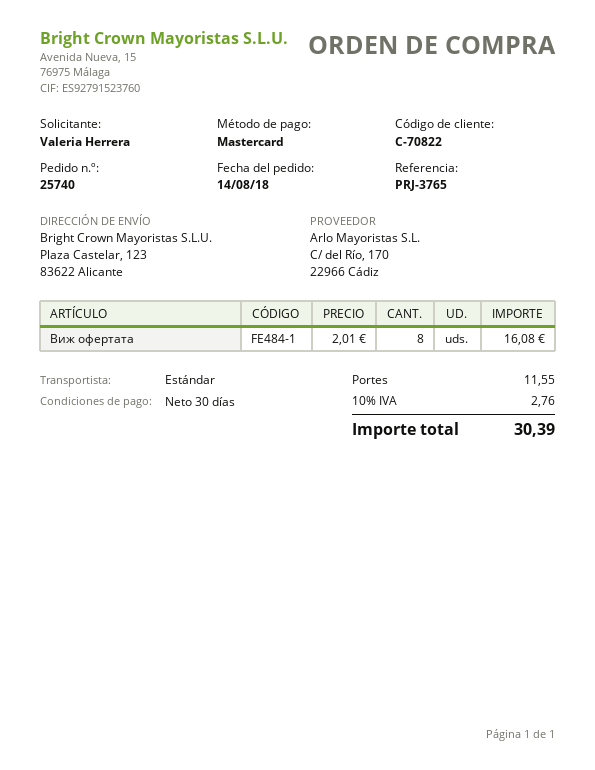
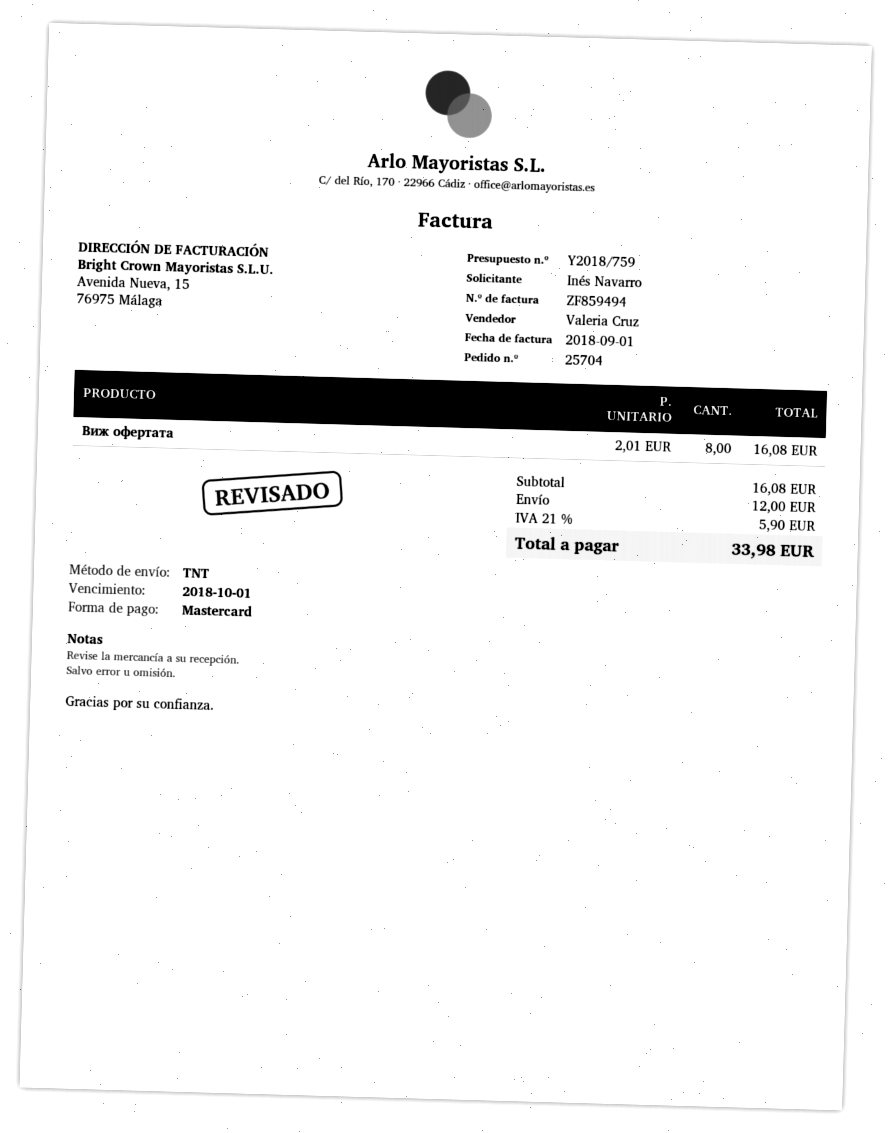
order number: 25740 -> 25704
ordered by: Valeria Herrera -> Inés Navarro
shipping method: standard -> TNT
shipping: 11.55 -> 12.00
tax: 10% = 2.76 -> 21% = 5.90
total: 30.39 -> 33.98

